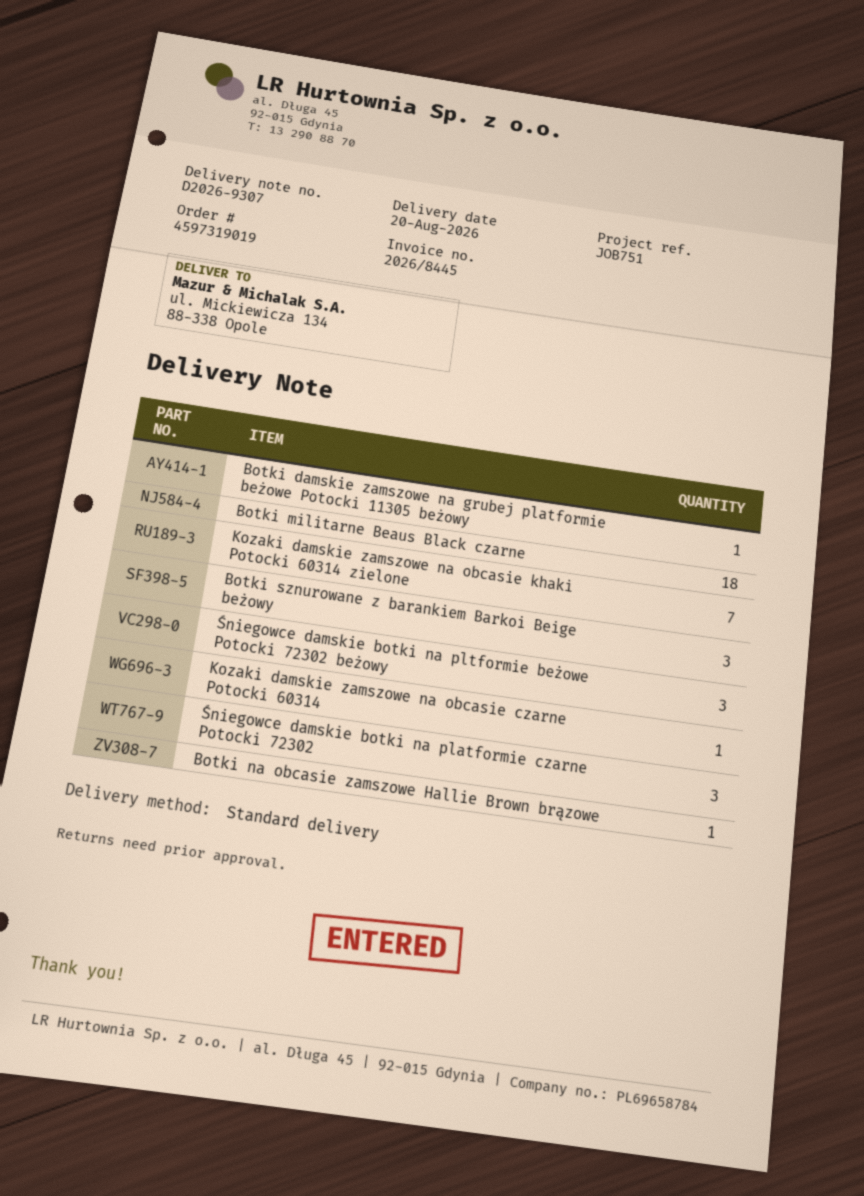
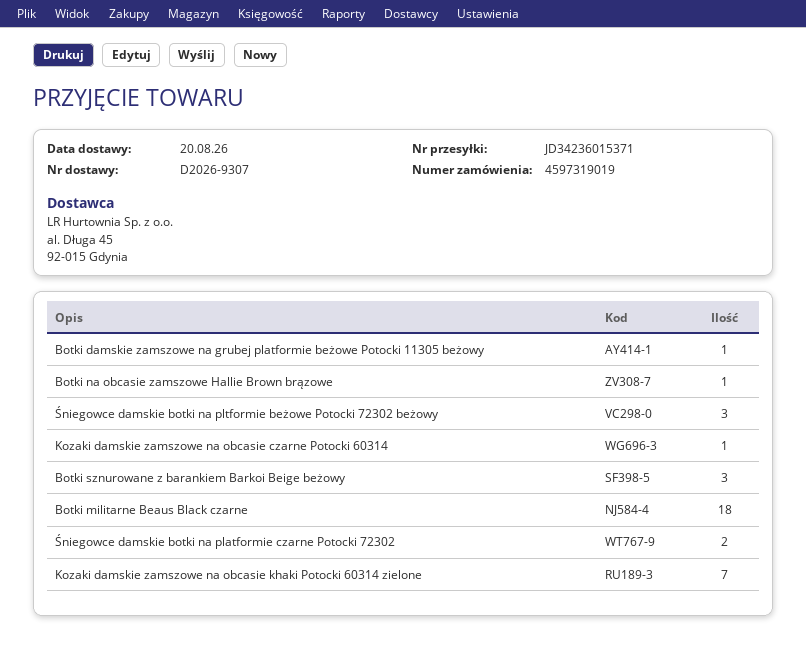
Śniegowce damskie botki na platformie czarne Potocki 72302: 3 -> 2

